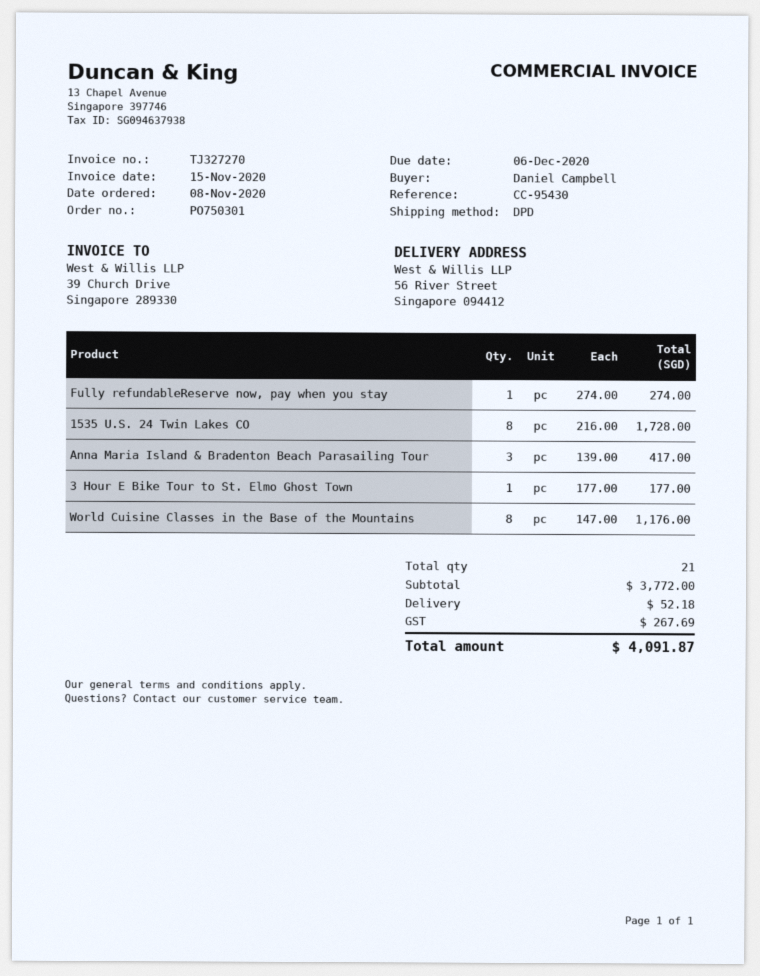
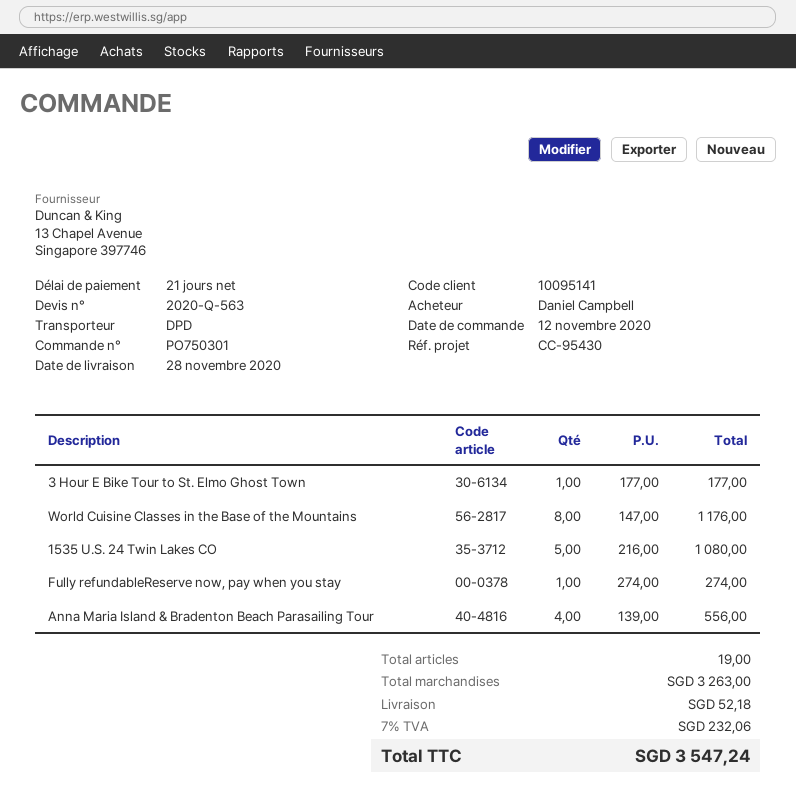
order date: 2020-11-08 -> 2020-11-12
1535 U.S. 24 Twin Lakes CO: 8 x 216.00 = 1728.00 -> 5 x 216.00 = 1080.00
Anna Maria Island & Bradenton Beach Parasailing Tour: 3 x 139.00 = 417.00 -> 4 x 139.00 = 556.00
total quantity: 21 -> 19
subtotal: 3772.00 -> 3263.00
tax: 267.69 -> 232.06
total: 4091.87 -> 3547.24

